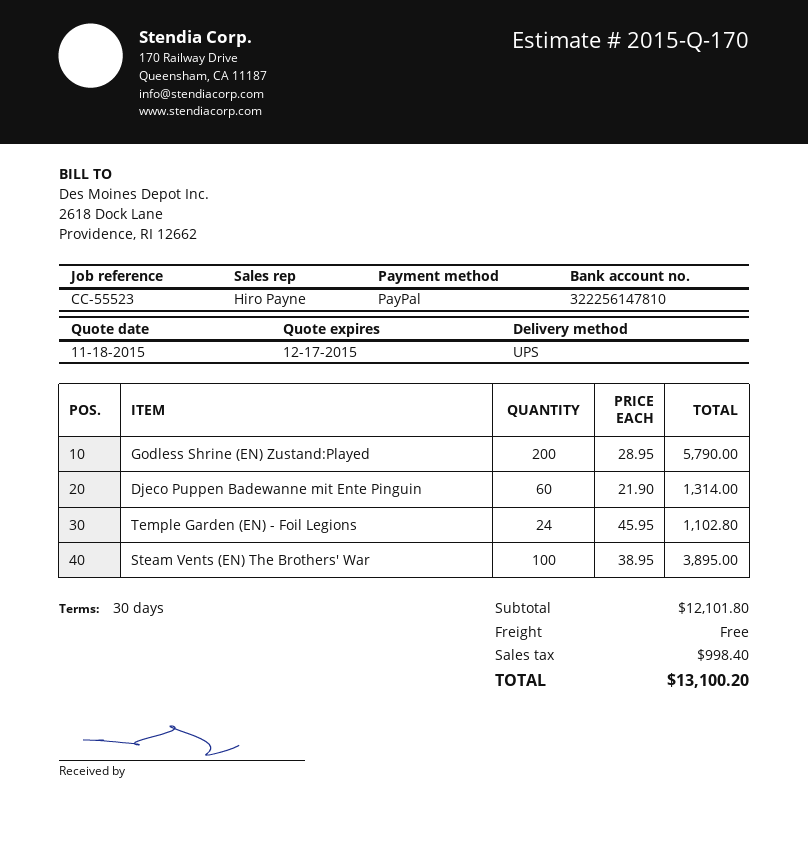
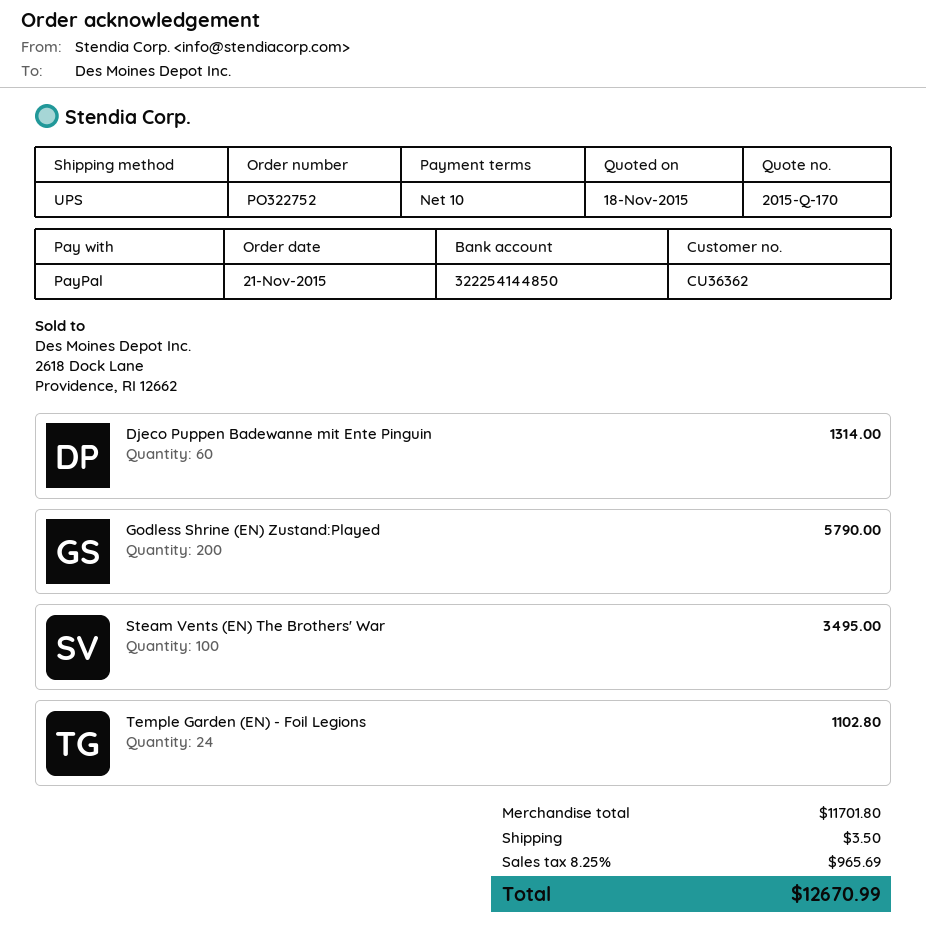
payment terms: 30 days -> 10 days
bank account: 322256147810 -> 322254144850
Steam Vents (EN) The Brothers' War: 100 for 3895.00 -> 100 for 3495.00
subtotal: 12101.80 -> 11701.80
shipping: 0.00 -> 3.50
tax: 998.40 -> 965.69
total: 13100.20 -> 12670.99

